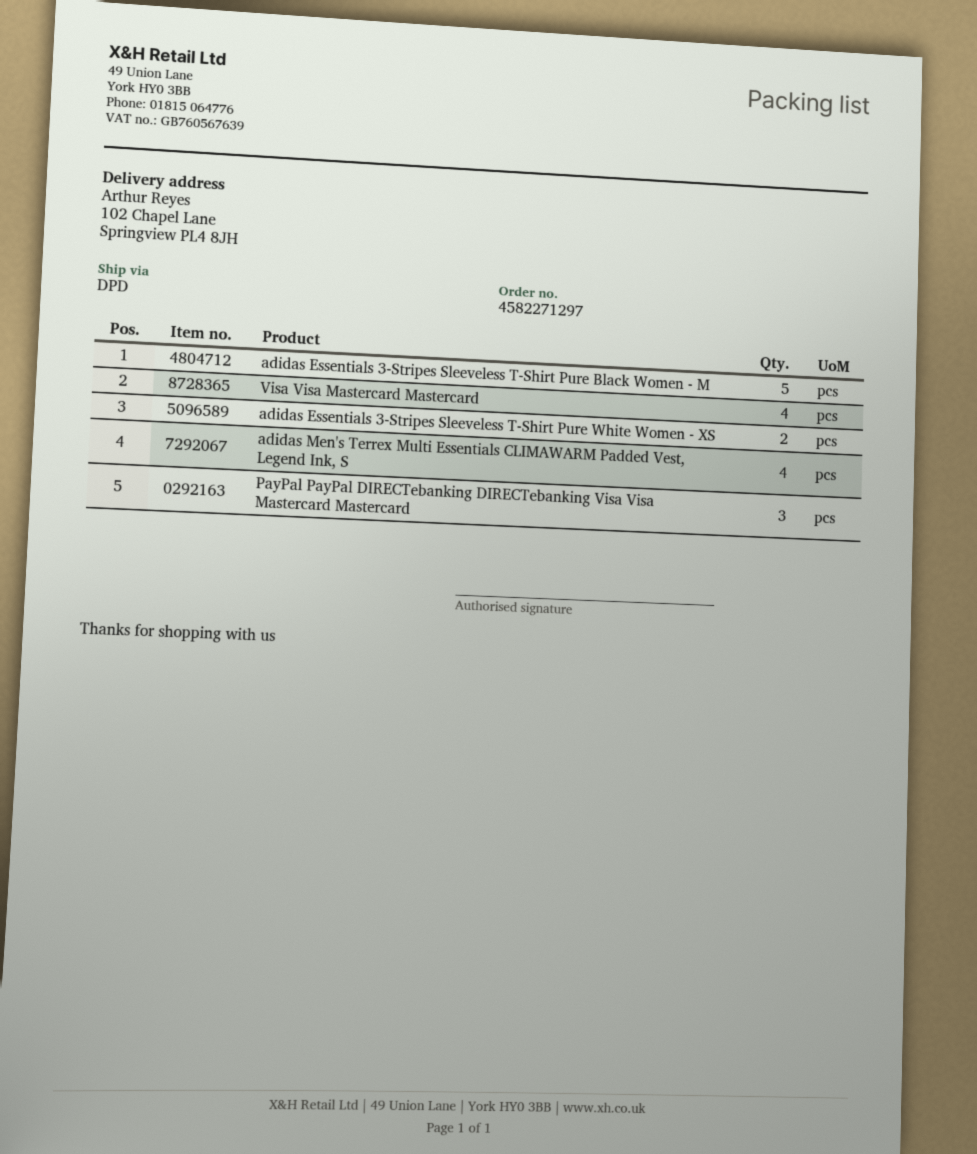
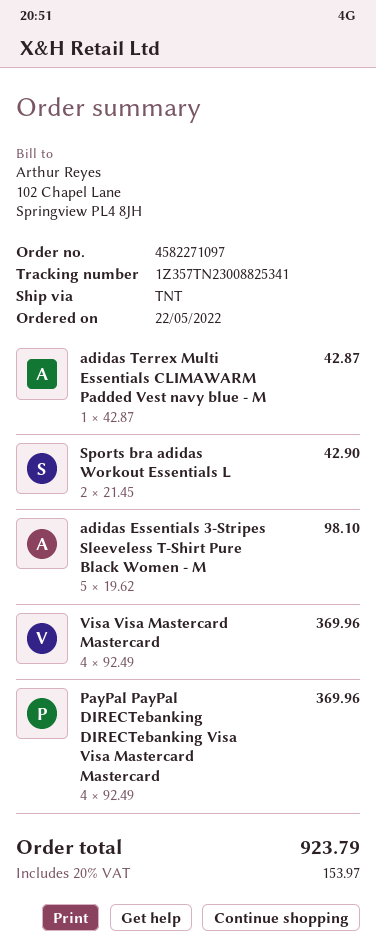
order number: 4582271297 -> 4582271097
shipping method: DPD -> TNT
adidas Essentials 3-Stripes Sleeveless T-Shirt Pure White Women - XS: 2 -> none
adidas Men's Terrex Multi Essentials CLIMAWARM Padded Vest, Legend Ink, S: 4 -> none
PayPal PayPal DIRECTebanking DIRECTebanking Visa Visa Mastercard Mastercard: 3 -> 4
adidas Terrex Multi Essentials CLIMAWARM Padded Vest navy blue - M: none -> 1
Sports bra adidas Workout Essentials L: none -> 2

